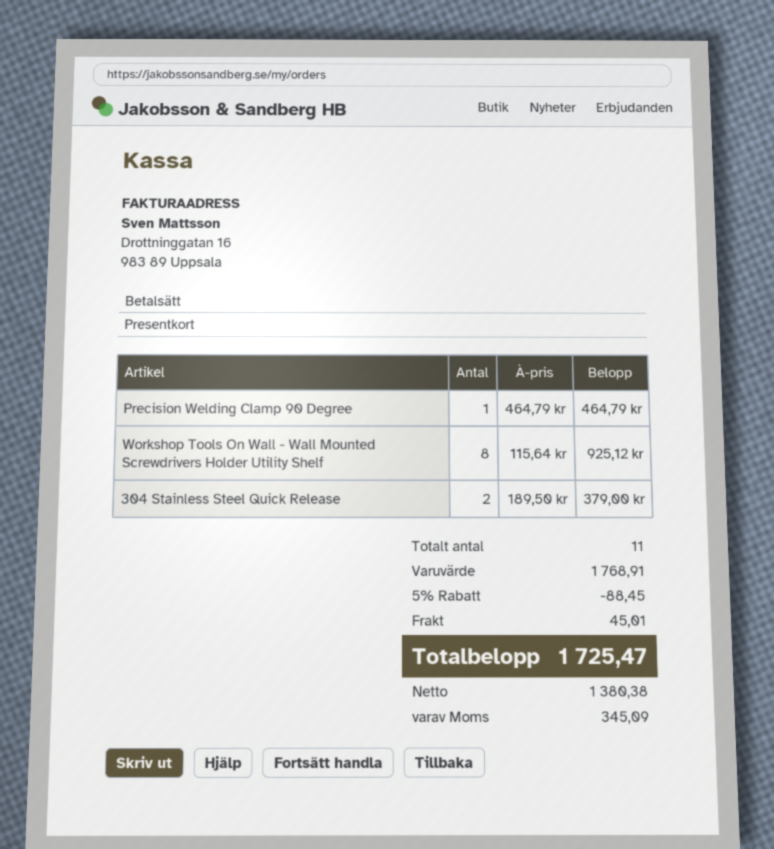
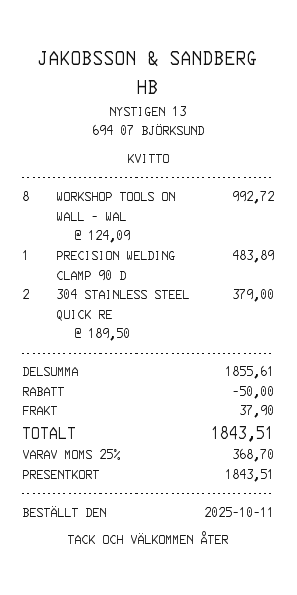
Precision Welding Clamp 90 Degree: 1 x 464.79 = 464.79 -> 1 x 483.89 = 483.89
Workshop Tools On Wall - Wall Mounted Screwdrivers Holder Utility Shelf: 8 x 115.64 = 925.12 -> 8 x 124.09 = 992.72
subtotal: 1768.91 -> 1855.61
discount: 88.45 -> 50.00
shipping: 45.01 -> 37.90
tax: 345.09 -> 368.70
total: 1725.47 -> 1843.51

